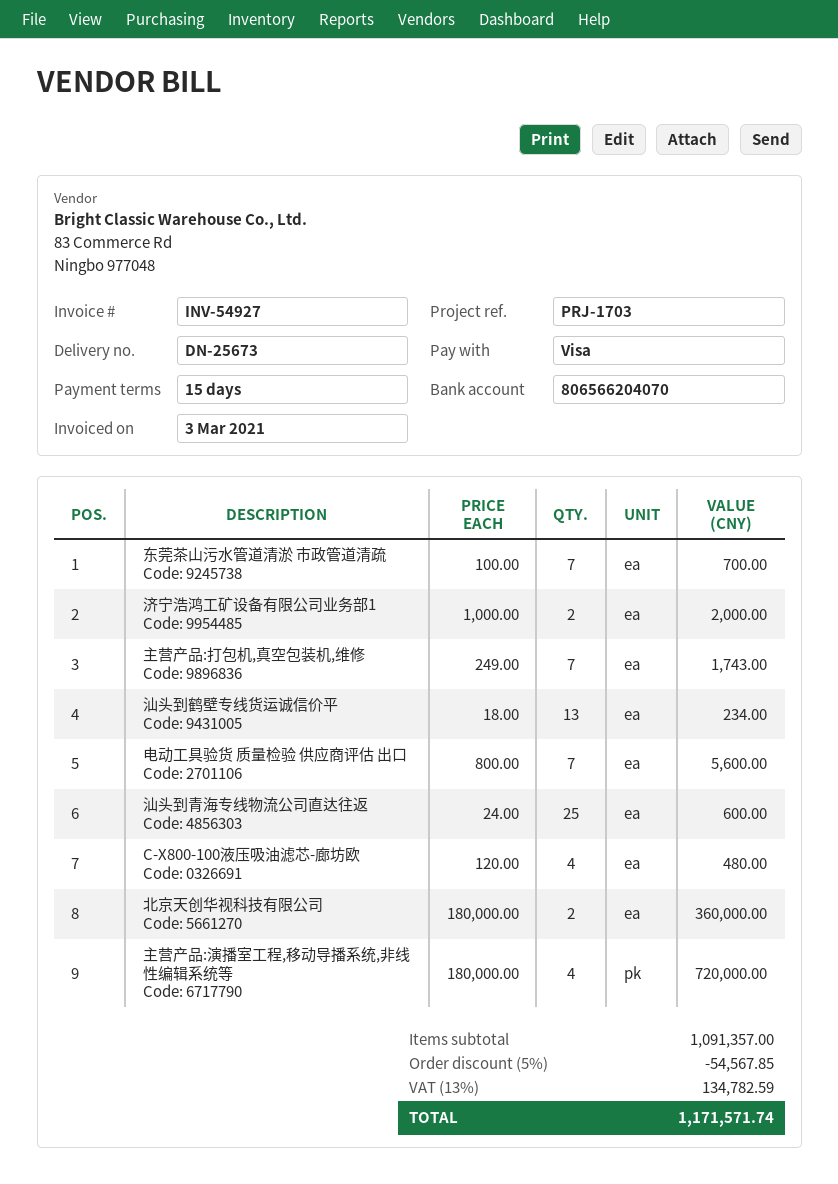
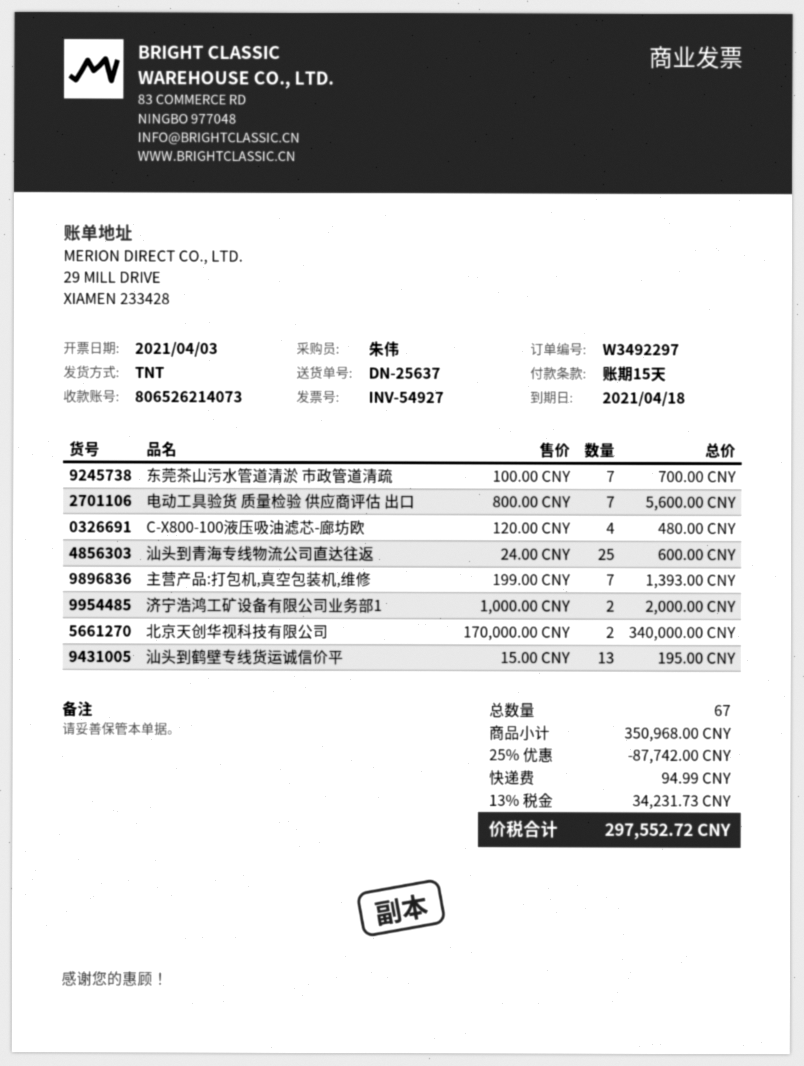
delivery note number: DN-25673 -> DN-25637
invoice date: 2021-03-03 -> 2021-04-03
bank account: 806566204070 -> 806526214073
主营产品:打包机,真空包装机,维修: 7 x 249.00 = 1743.00 -> 7 x 199.00 = 1393.00
汕头到鹤壁专线货运诚信价平: 13 x 18.00 = 234.00 -> 13 x 15.00 = 195.00
北京天创华视科技有限公司: 2 x 180000.00 = 360000.00 -> 2 x 170000.00 = 340000.00
主营产品:演播室工程,移动导播系统,非线性编辑系统等: 4 x 180000.00 = 720000.00 -> none
subtotal: 1091357.00 -> 350968.00
discount: 5% = 54567.85 -> 25% = 87742.00
shipping: none -> 94.99
tax: 13% = 134782.59 -> 13% = 34231.73
total: 1171571.74 -> 297552.72

